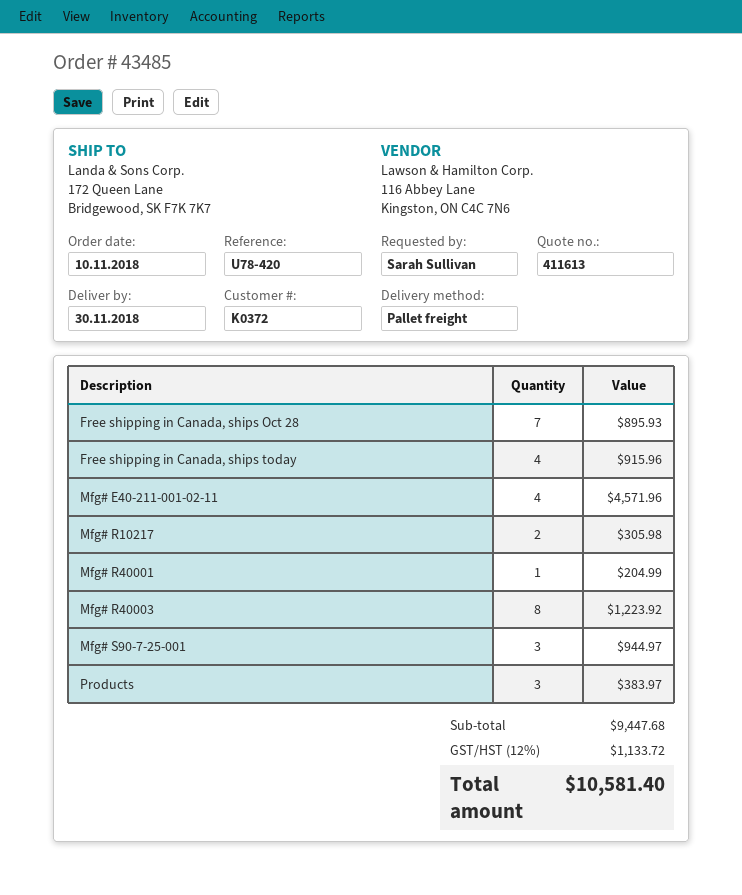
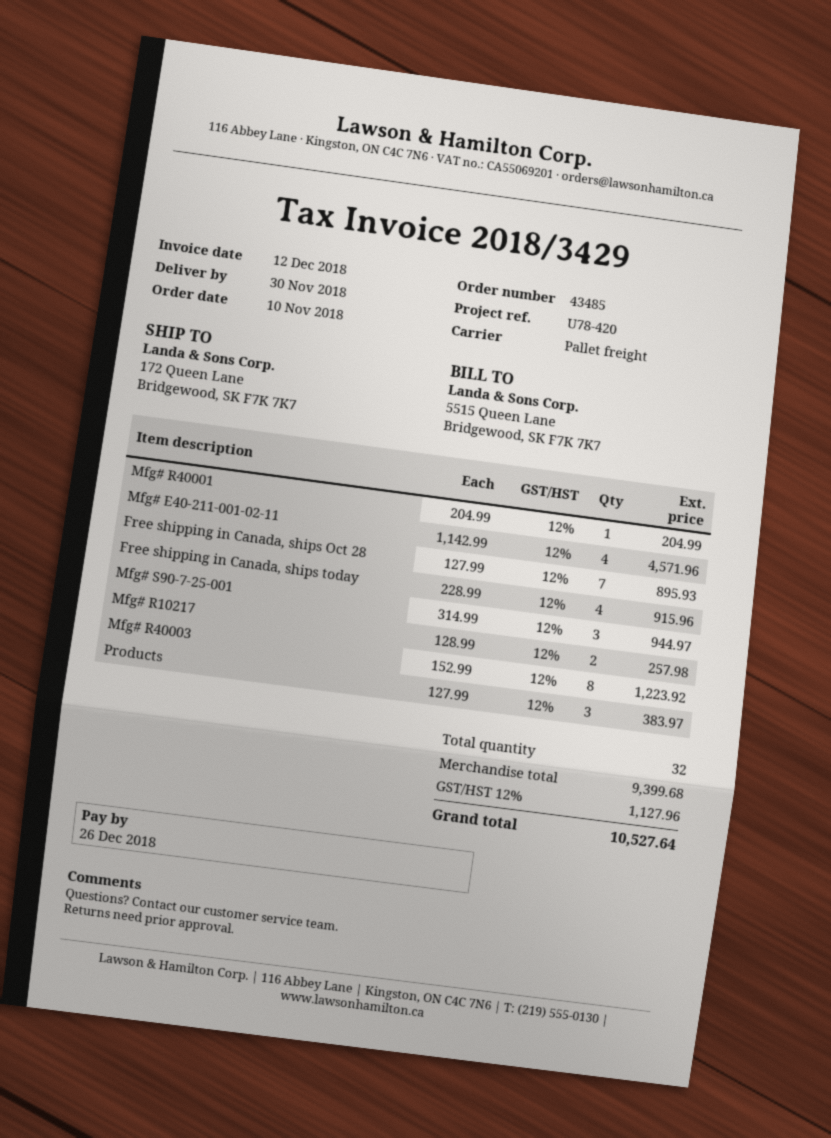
Mfg# R10217: 2 for 305.98 -> 2 for 257.98
subtotal: 9447.68 -> 9399.68
tax: 12% = 1133.72 -> 12% = 1127.96
total: 10581.40 -> 10527.64

